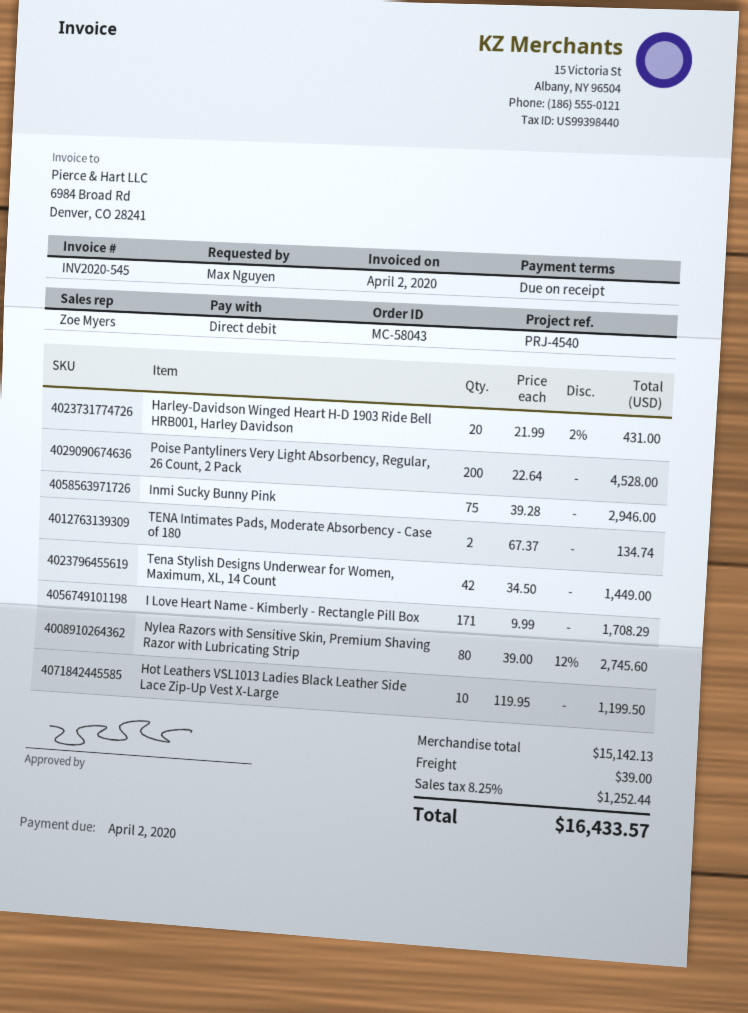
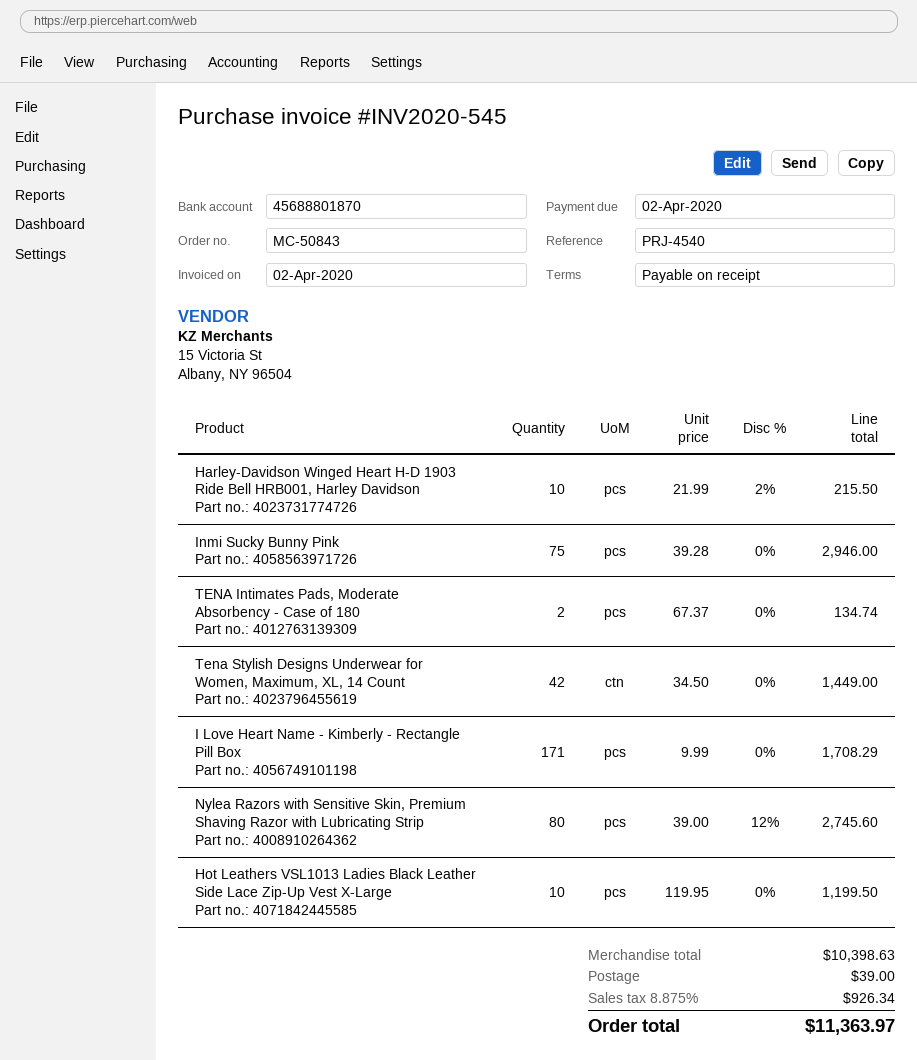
order number: MC-58043 -> MC-50843
Harley-Davidson Winged Heart H-D 1903 Ride Bell HRB001, Harley Davidson: 20 x 21.99 - 2% = 431.00 -> 10 x 21.99 - 2% = 215.50
Poise Pantyliners Very Light Absorbency, Regular, 26 Count, 2 Pack: 200 x 22.64 = 4528.00 -> none
subtotal: 15142.13 -> 10398.63
tax: 8.25% = 1252.44 -> 8.875% = 926.34
total: 16433.57 -> 11363.97

